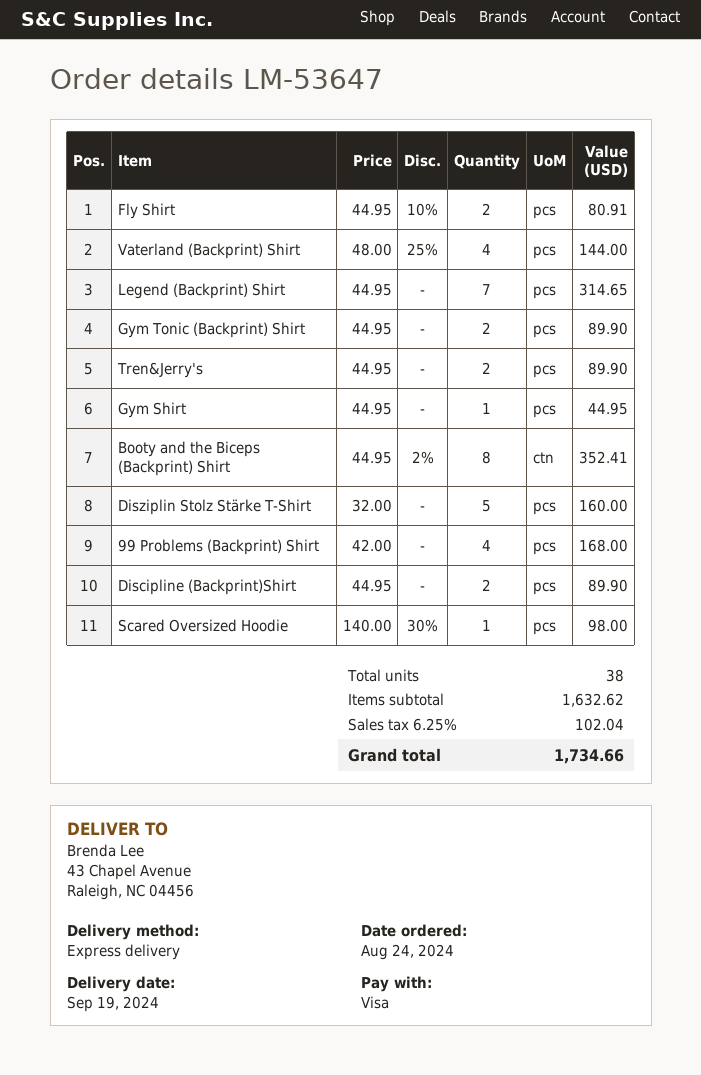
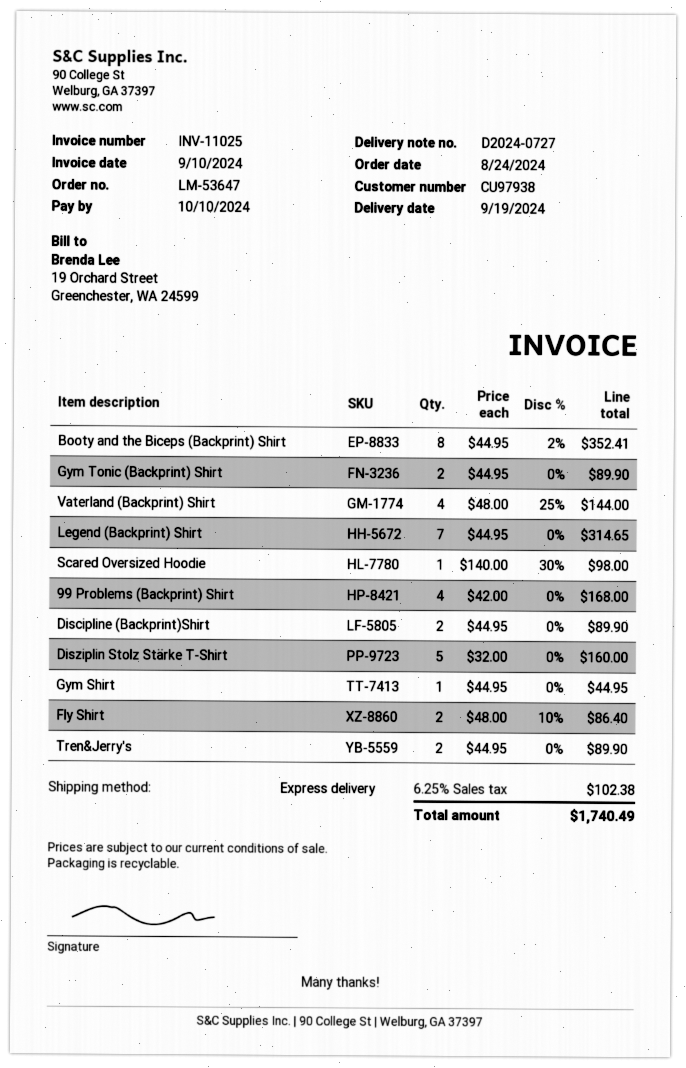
Fly Shirt: 2 x 44.95 - 10% = 80.91 -> 2 x 48.00 - 10% = 86.40
tax: 6.25% = 102.04 -> 6.25% = 102.38
total: 1734.66 -> 1740.49

